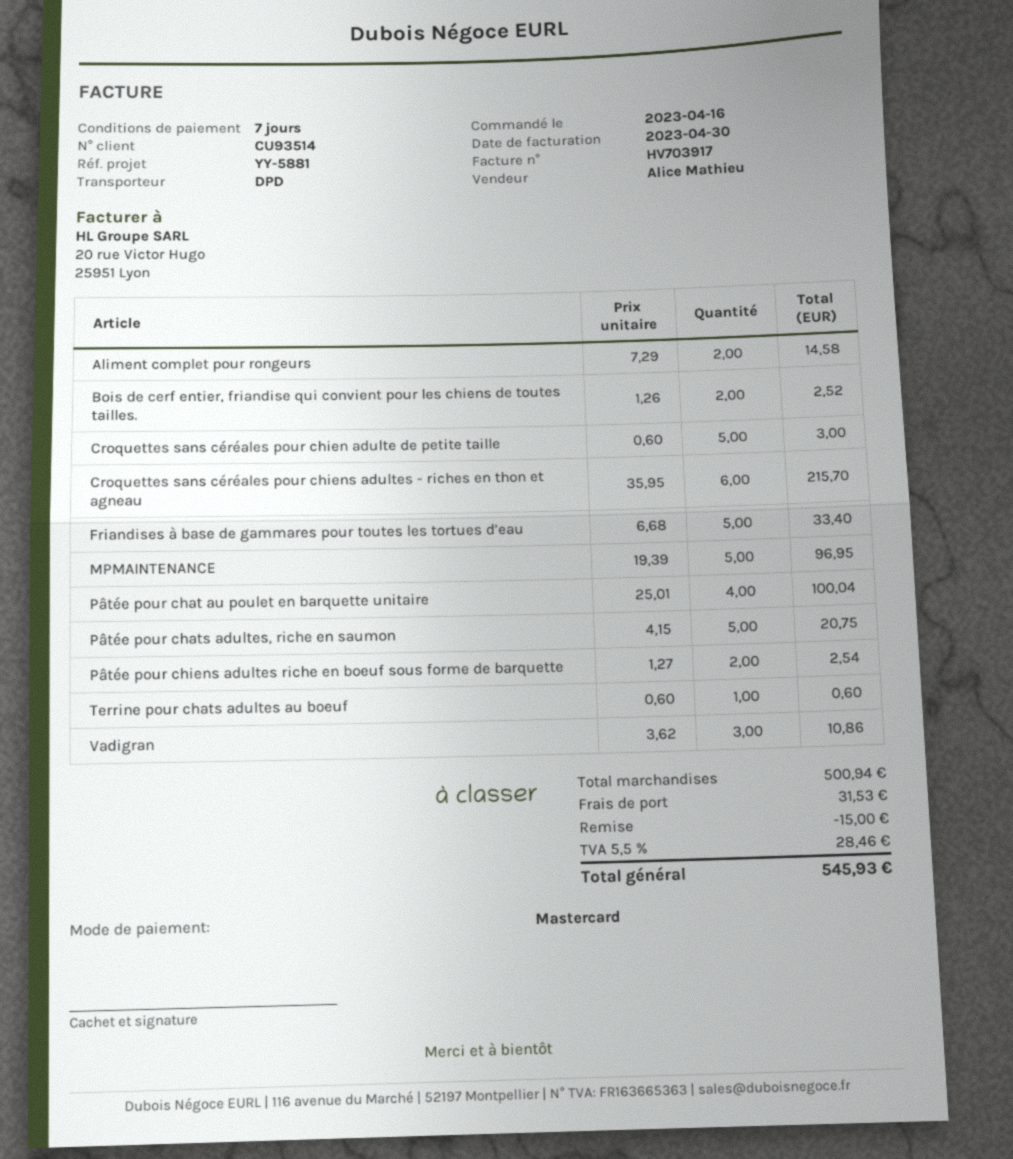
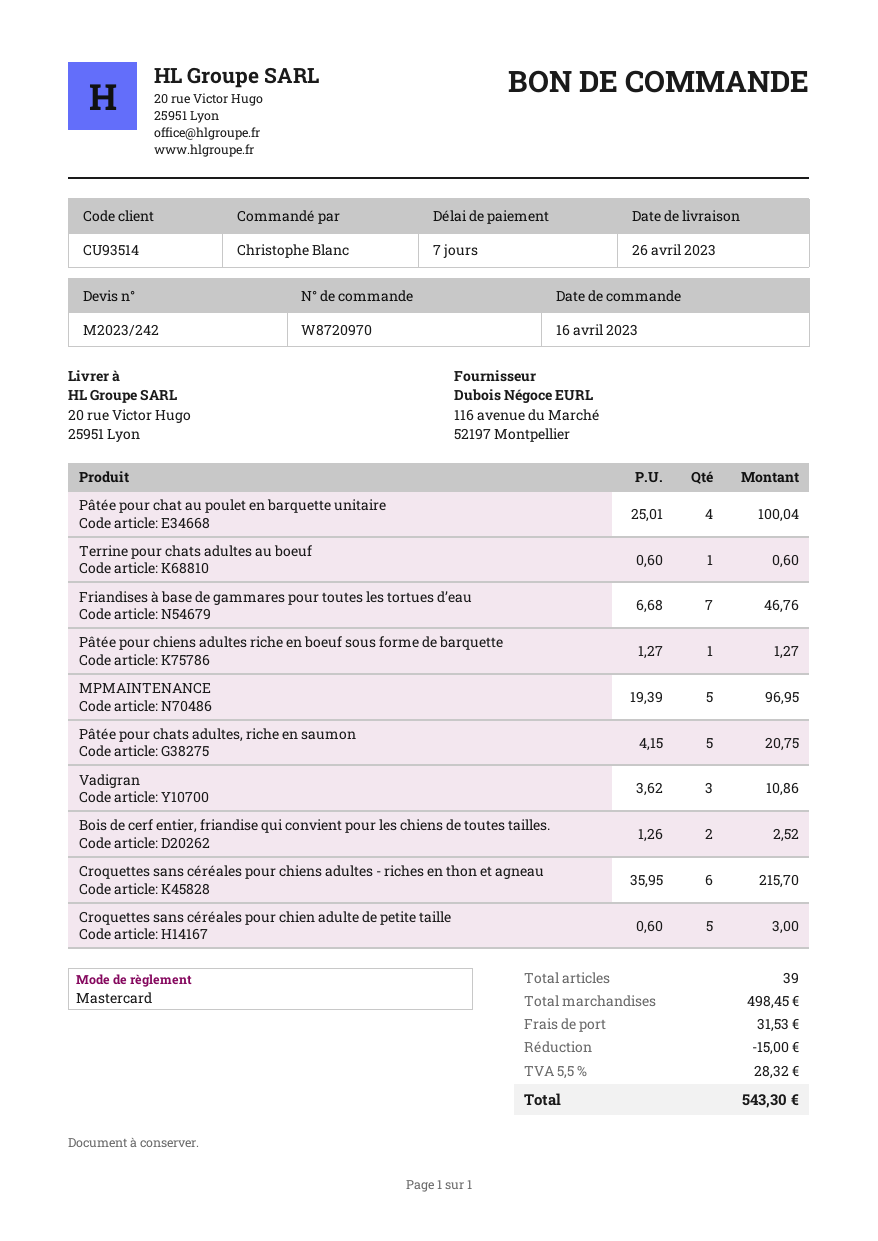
Aliment complet pour rongeurs: 2 x 7.29 = 14.58 -> none
Friandises à base de gammares pour toutes les tortues d’eau: 5 x 6.68 = 33.40 -> 7 x 6.68 = 46.76
Pâtée pour chiens adultes riche en boeuf sous forme de barquette: 2 x 1.27 = 2.54 -> 1 x 1.27 = 1.27
subtotal: 500.94 -> 498.45
tax: 5.5% = 28.46 -> 5.5% = 28.32
total: 545.93 -> 543.30

